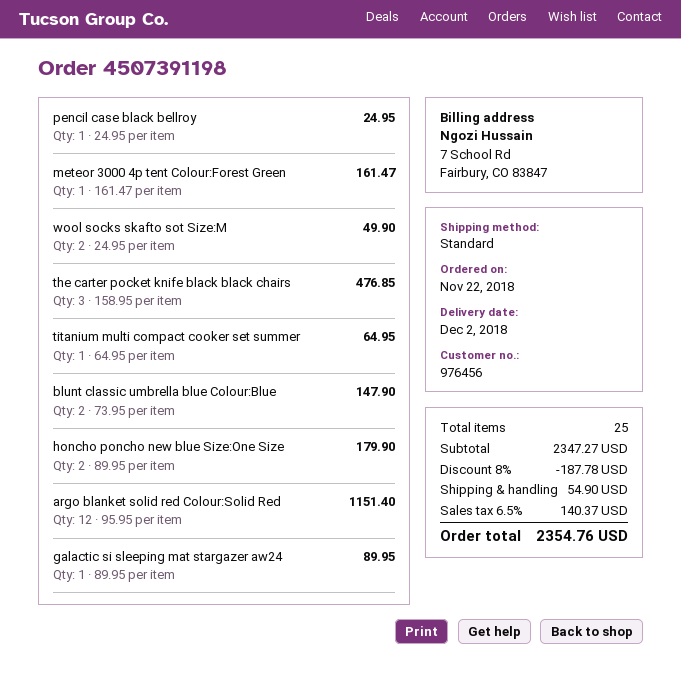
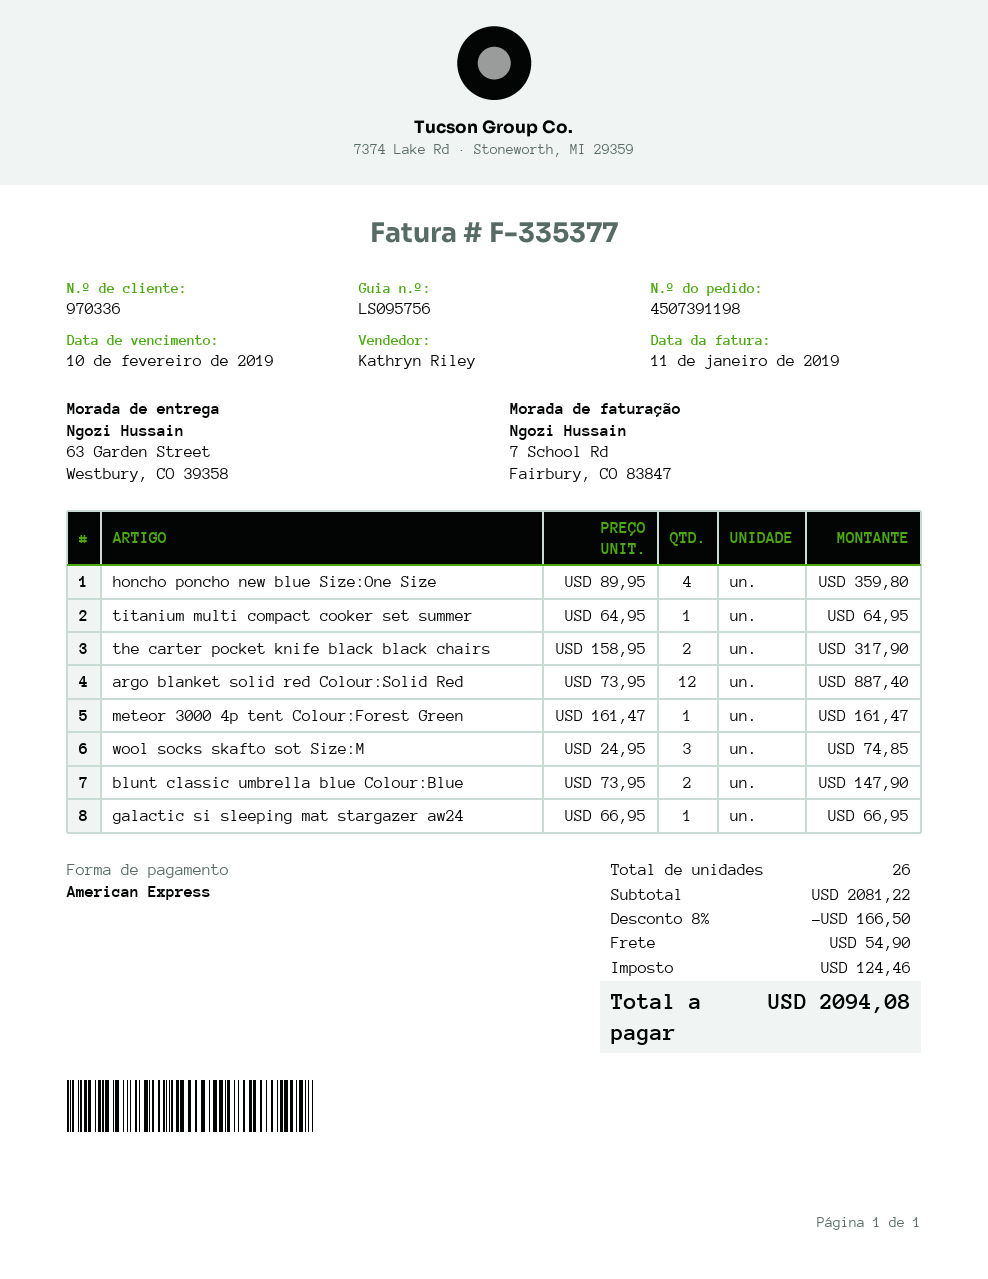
customer number: 976456 -> 970336
pencil case black bellroy: 1 x 24.95 = 24.95 -> none
wool socks skafto sot Size:M: 2 x 24.95 = 49.90 -> 3 x 24.95 = 74.85
the carter pocket knife black black chairs: 3 x 158.95 = 476.85 -> 2 x 158.95 = 317.90
honcho poncho new blue Size:One Size: 2 x 89.95 = 179.90 -> 4 x 89.95 = 359.80
argo blanket solid red Colour:Solid Red: 12 x 95.95 = 1151.40 -> 12 x 73.95 = 887.40
galactic si sleeping mat stargazer aw24: 1 x 89.95 = 89.95 -> 1 x 66.95 = 66.95
total quantity: 25 -> 26
subtotal: 2347.27 -> 2081.22
discount: 8% = 187.78 -> 8% = 166.50
tax: 140.37 -> 124.46
total: 2354.76 -> 2094.08

